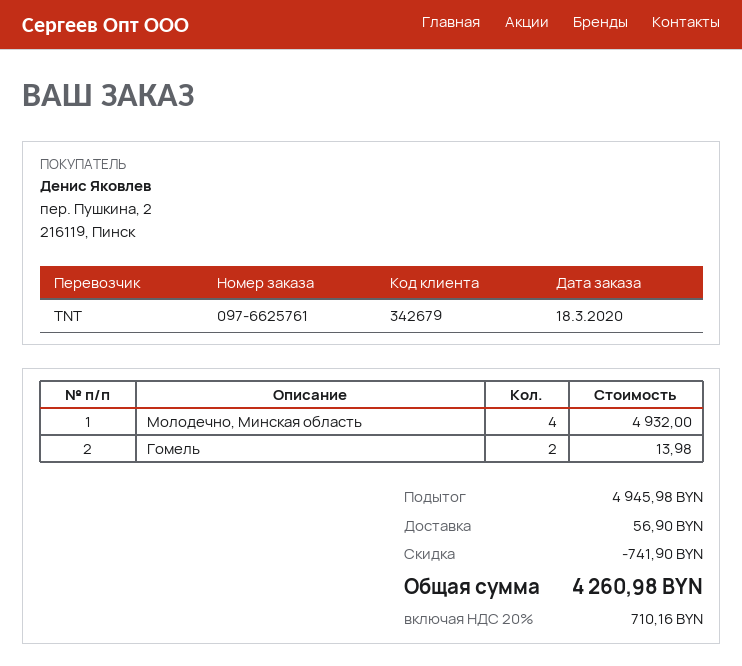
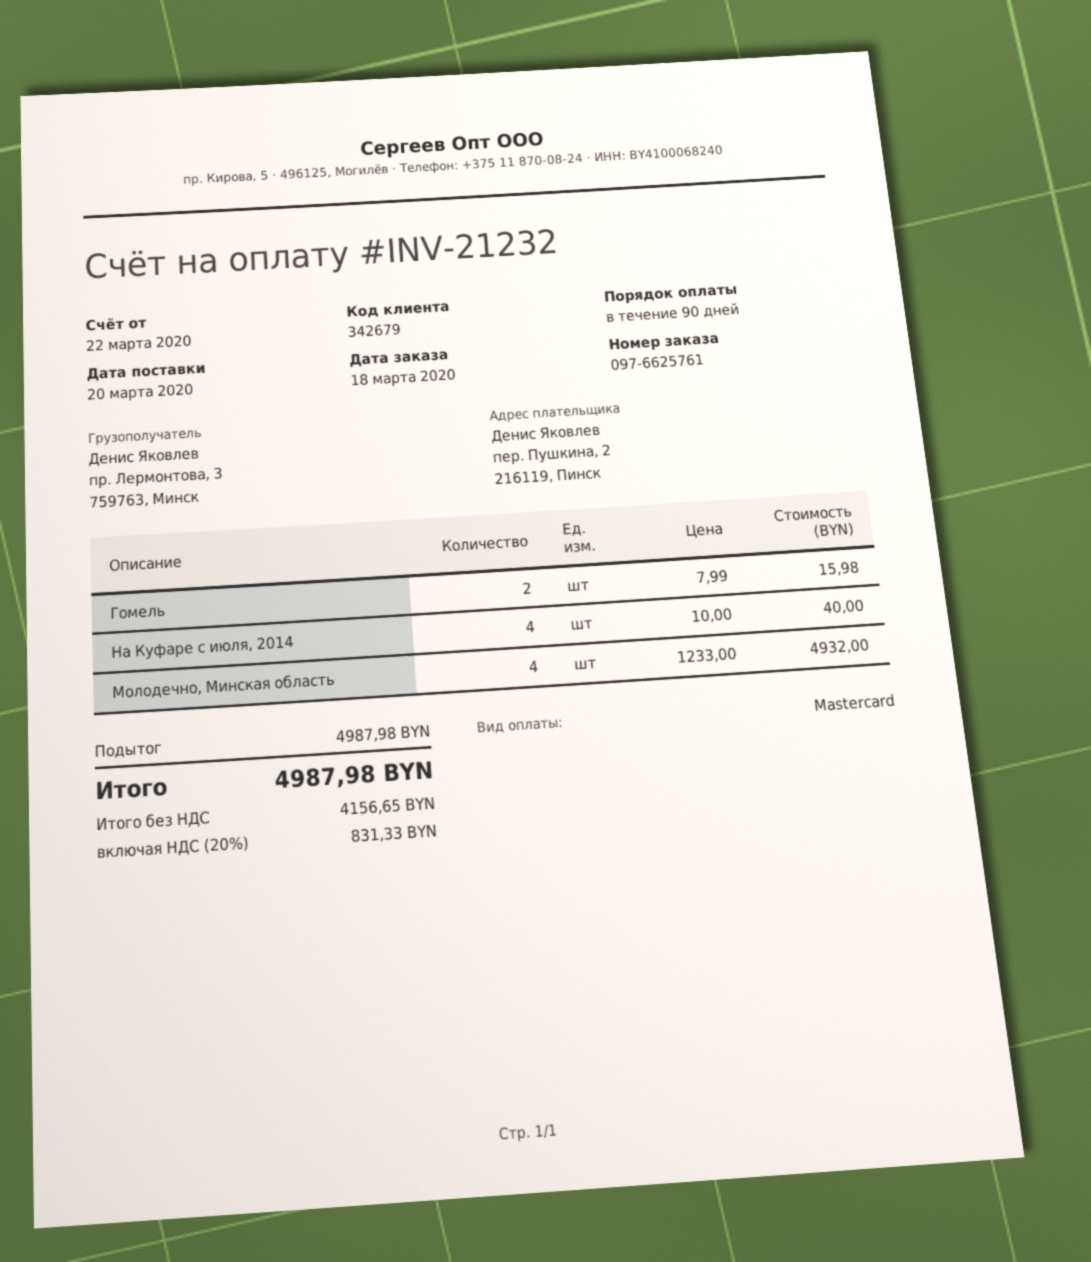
Гомель: 2 for 13.98 -> 2 for 15.98
На Куфаре с июля, 2014: none -> 4 for 40.00
subtotal: 4945.98 -> 4987.98
discount: 741.90 -> none
shipping: 56.90 -> none
tax: 20% = 710.16 -> 20% = 831.33
total: 4260.98 -> 4987.98

